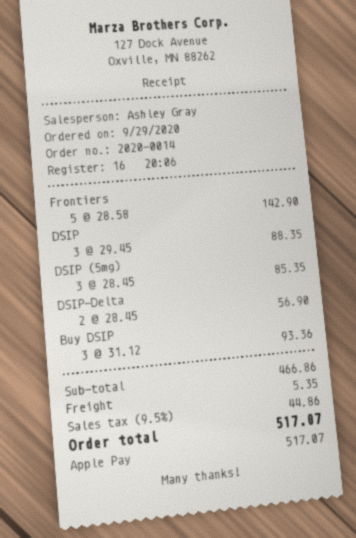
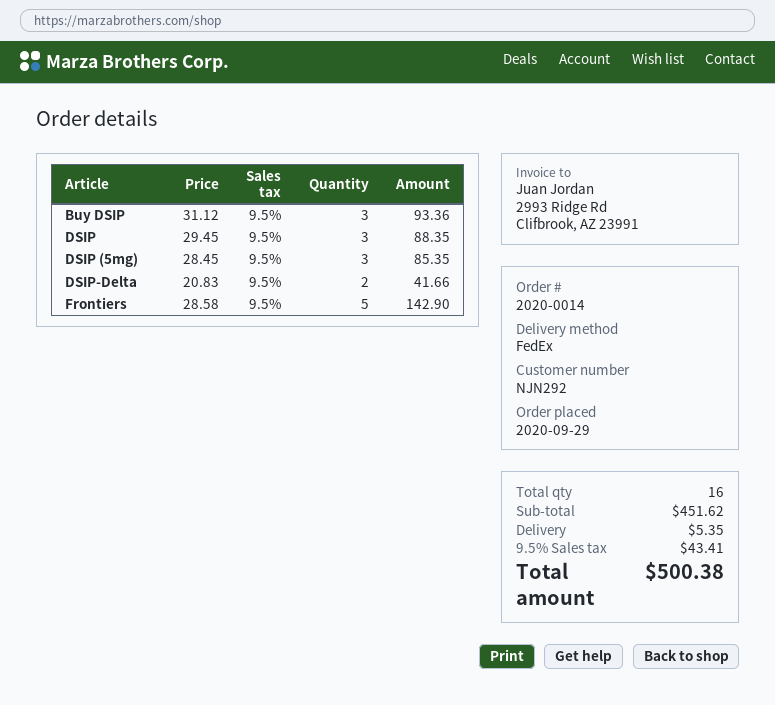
DSIP-Delta: 2 x 28.45 = 56.90 -> 2 x 20.83 = 41.66
subtotal: 466.86 -> 451.62
tax: 9.5% = 44.86 -> 9.5% = 43.41
total: 517.07 -> 500.38

